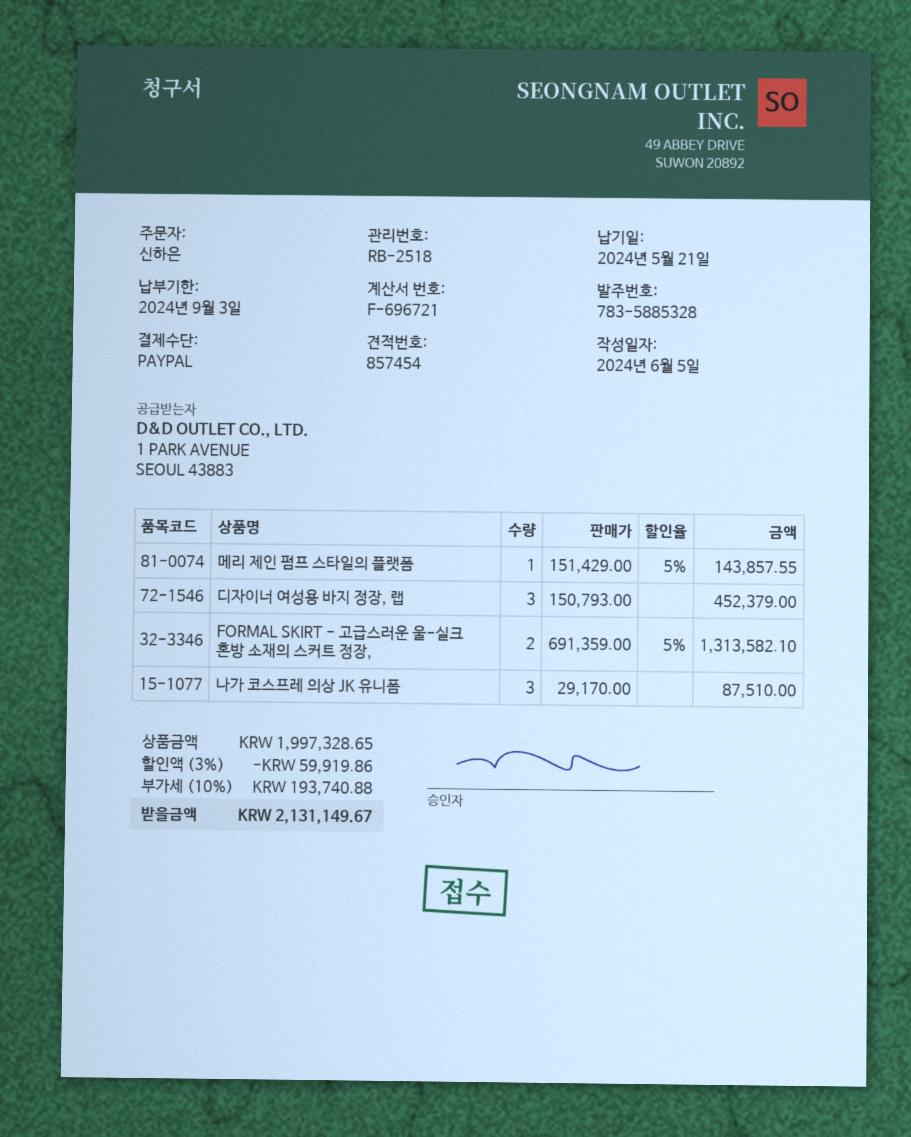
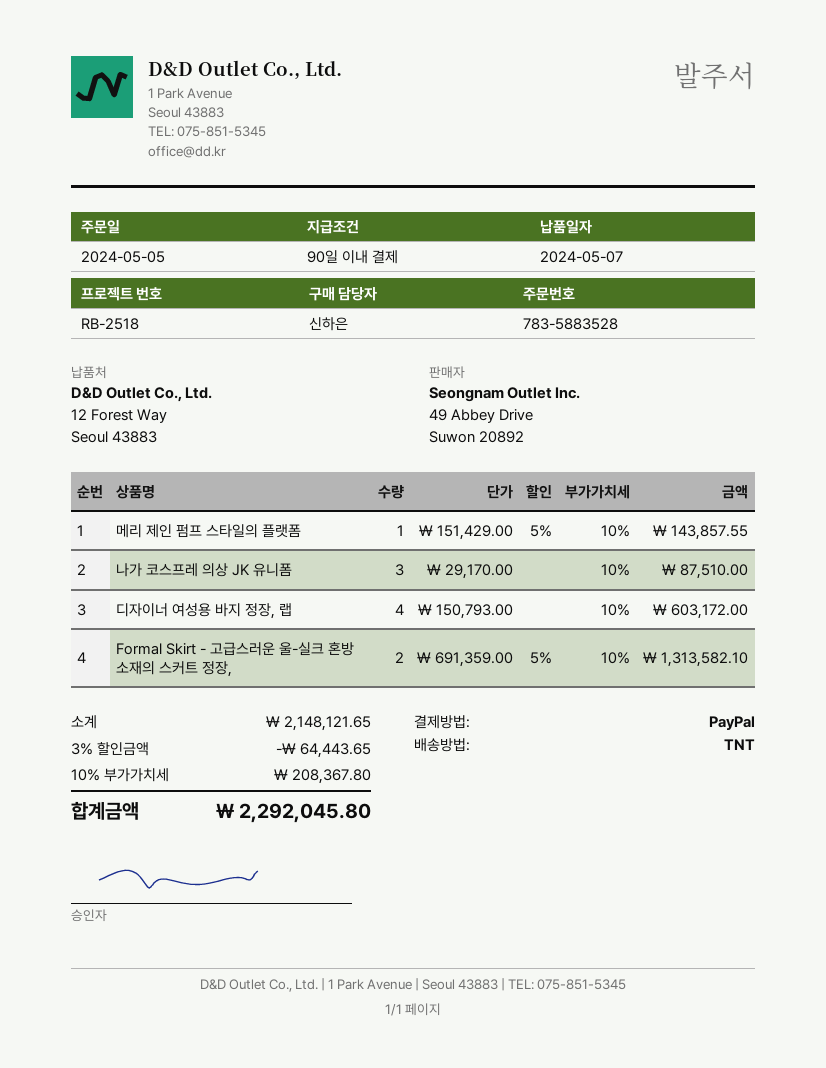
order number: 783-5885328 -> 783-5883528
delivery date: 2024-05-21 -> 2024-05-07
디자이너 여성용 바지 정장, 랩: 3 x 150793.00 = 452379.00 -> 4 x 150793.00 = 603172.00
subtotal: 1997328.65 -> 2148121.65
discount: 3% = 59919.86 -> 3% = 64443.65
tax: 10% = 193740.88 -> 10% = 208367.80
total: 2131149.67 -> 2292045.80

